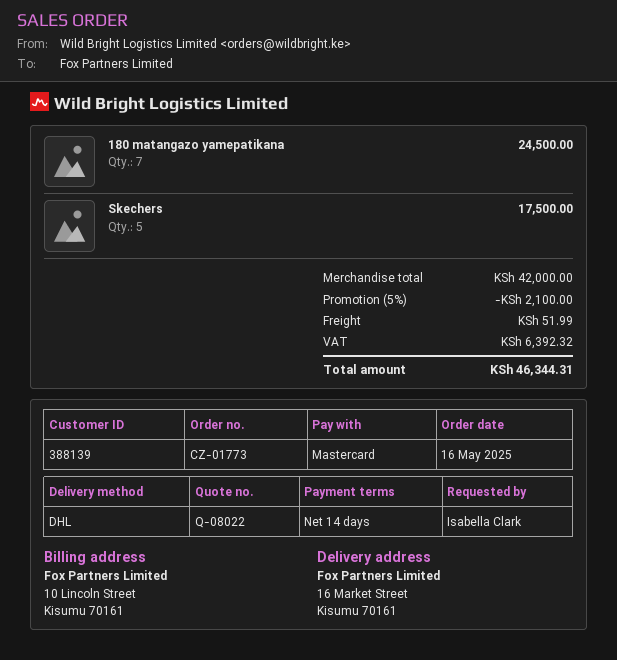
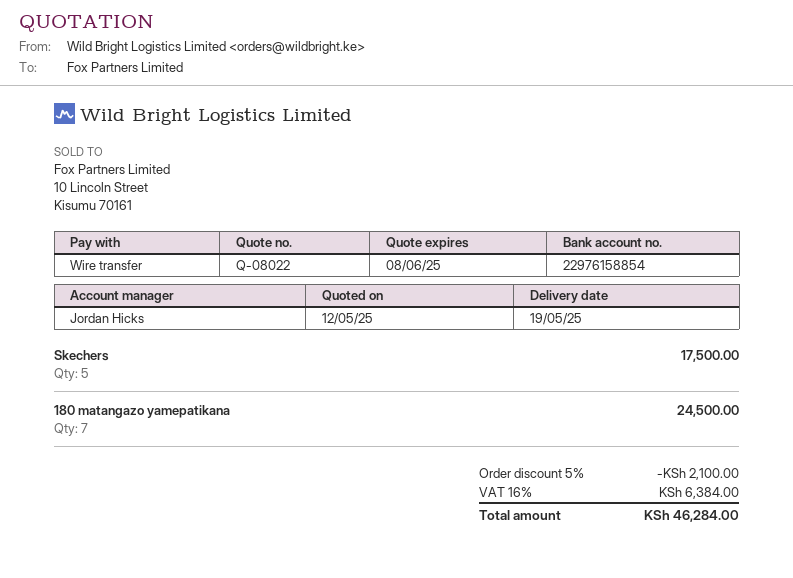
payment method: Mastercard -> bank transfer
shipping: 51.99 -> none
tax: 6392.32 -> 6384.00
total: 46344.31 -> 46284.00

